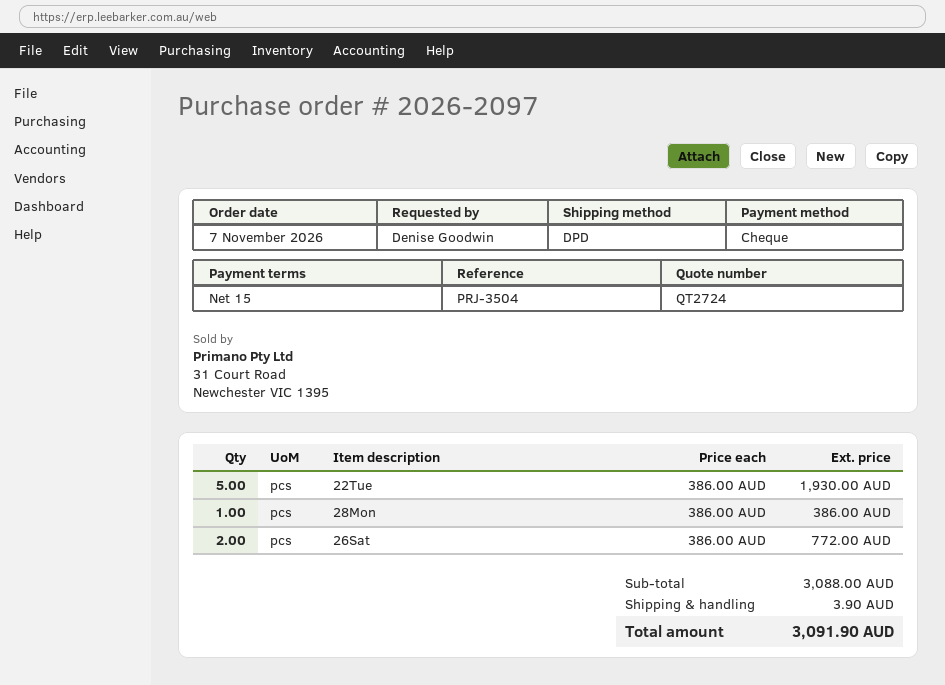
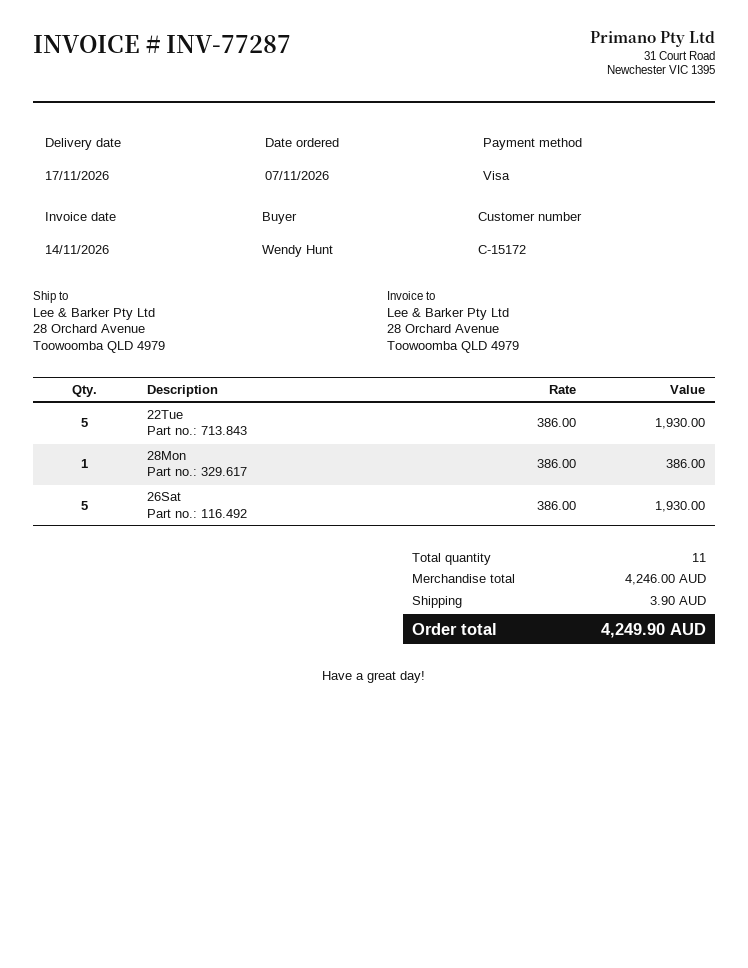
ordered by: Denise Goodwin -> Wendy Hunt
payment method: cheque -> Visa
26Sat: 2 x 386.00 = 772.00 -> 5 x 386.00 = 1930.00
subtotal: 3088.00 -> 4246.00
total: 3091.90 -> 4249.90

